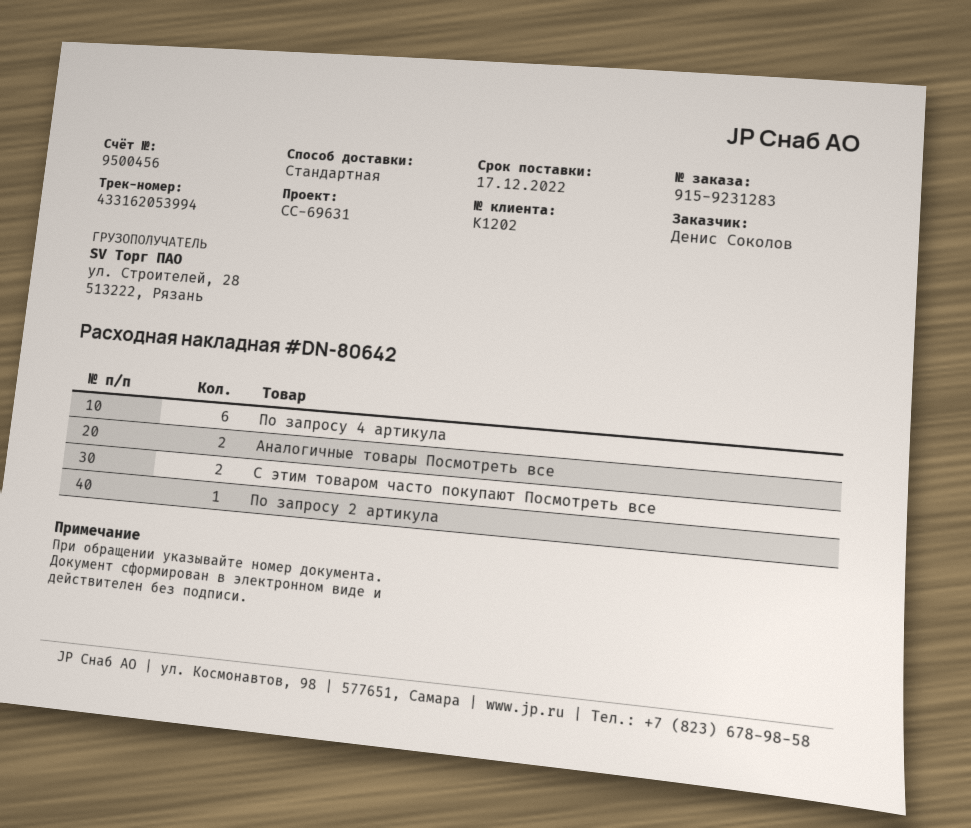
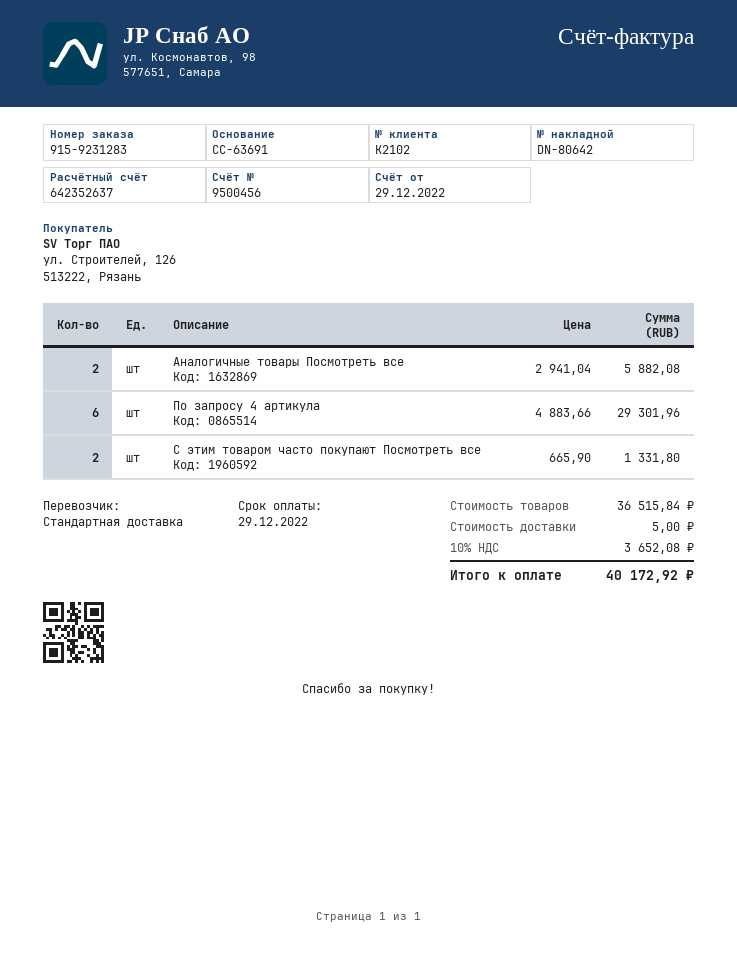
customer number: K1202 -> K2102
reference: CC-69631 -> CC-63691
По запросу 2 артикула: 1 -> none

